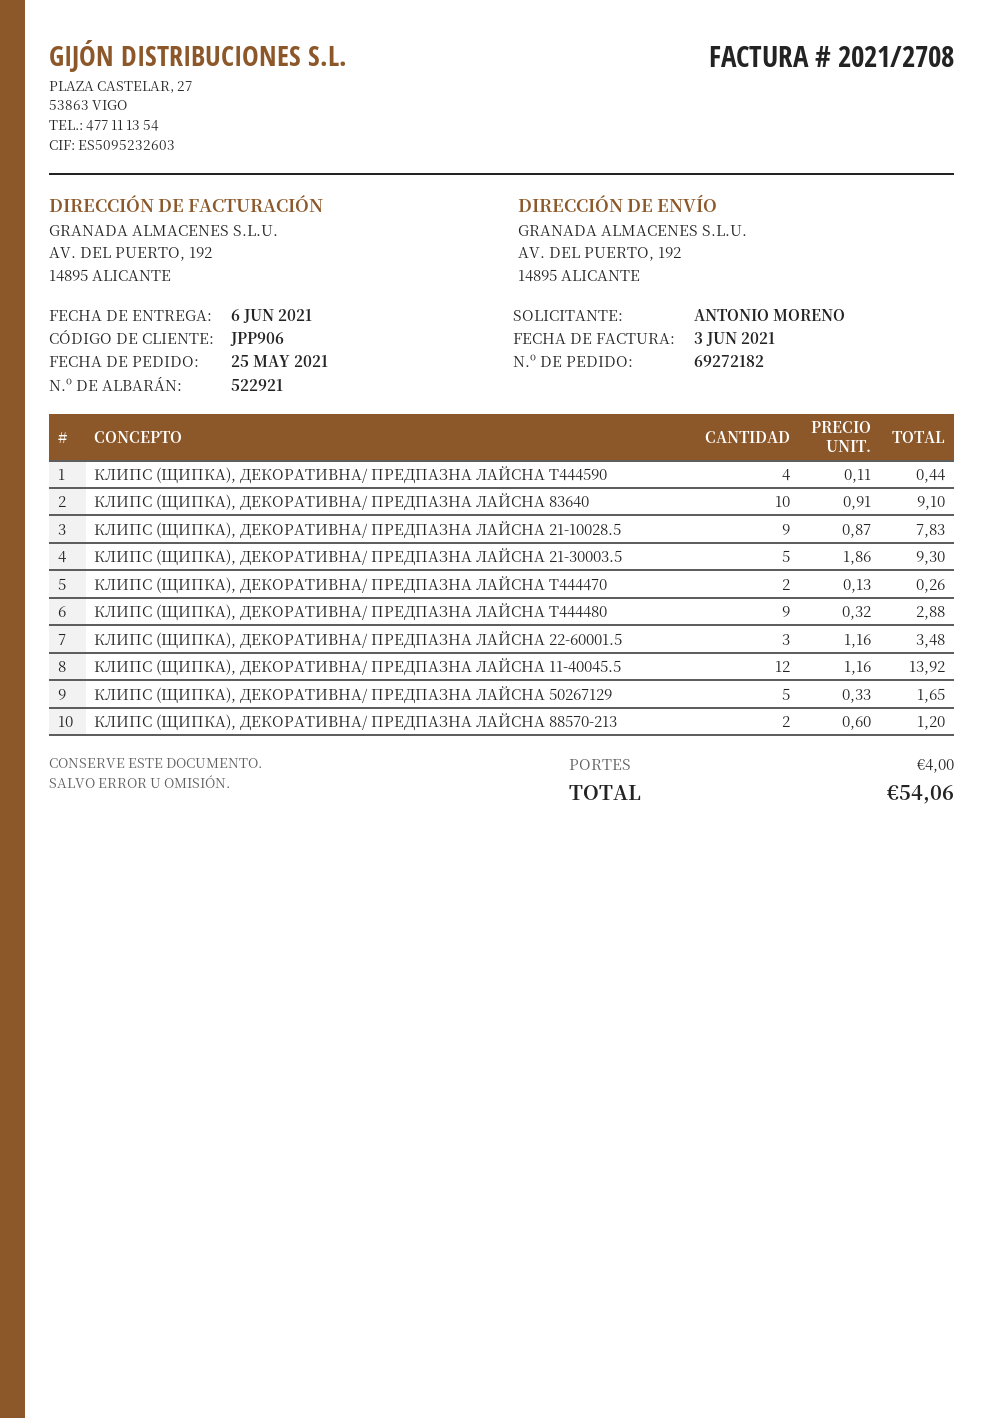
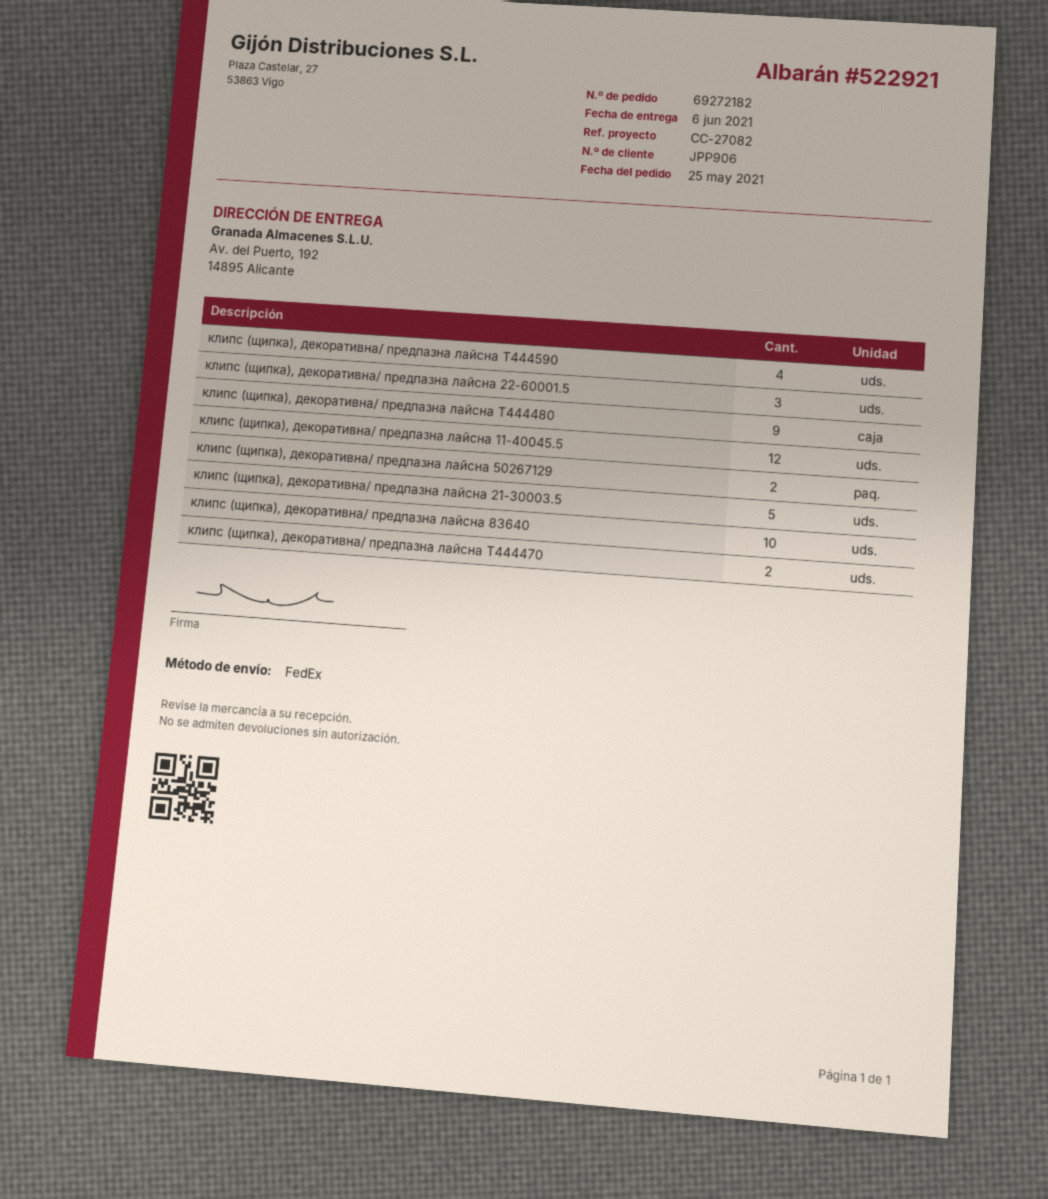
КЛИПС (ЩИПКА), ДЕКОРАТИВНА/ ПРЕДПАЗНА ЛАЙСНА 21-10028.5: 9 -> none
КЛИПС (ЩИПКА), ДЕКОРАТИВНА/ ПРЕДПАЗНА ЛАЙСНА 50267129: 5 -> 2
КЛИПС (ЩИПКА), ДЕКОРАТИВНА/ ПРЕДПАЗНА ЛАЙСНА 88570-213: 2 -> none

